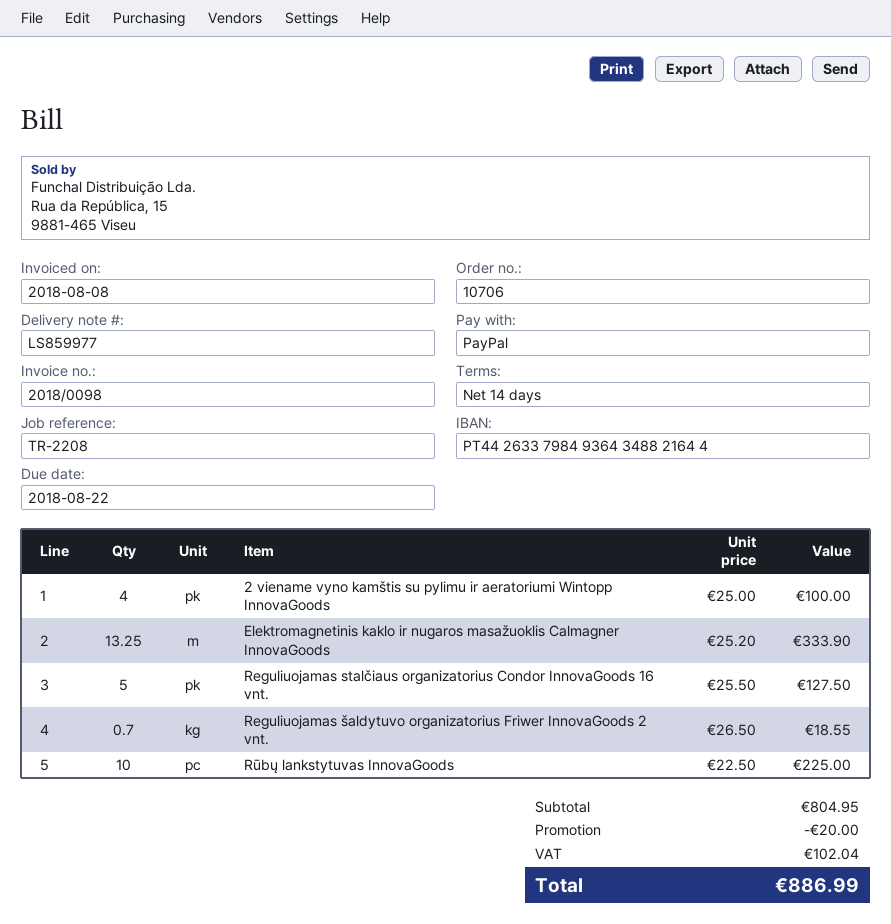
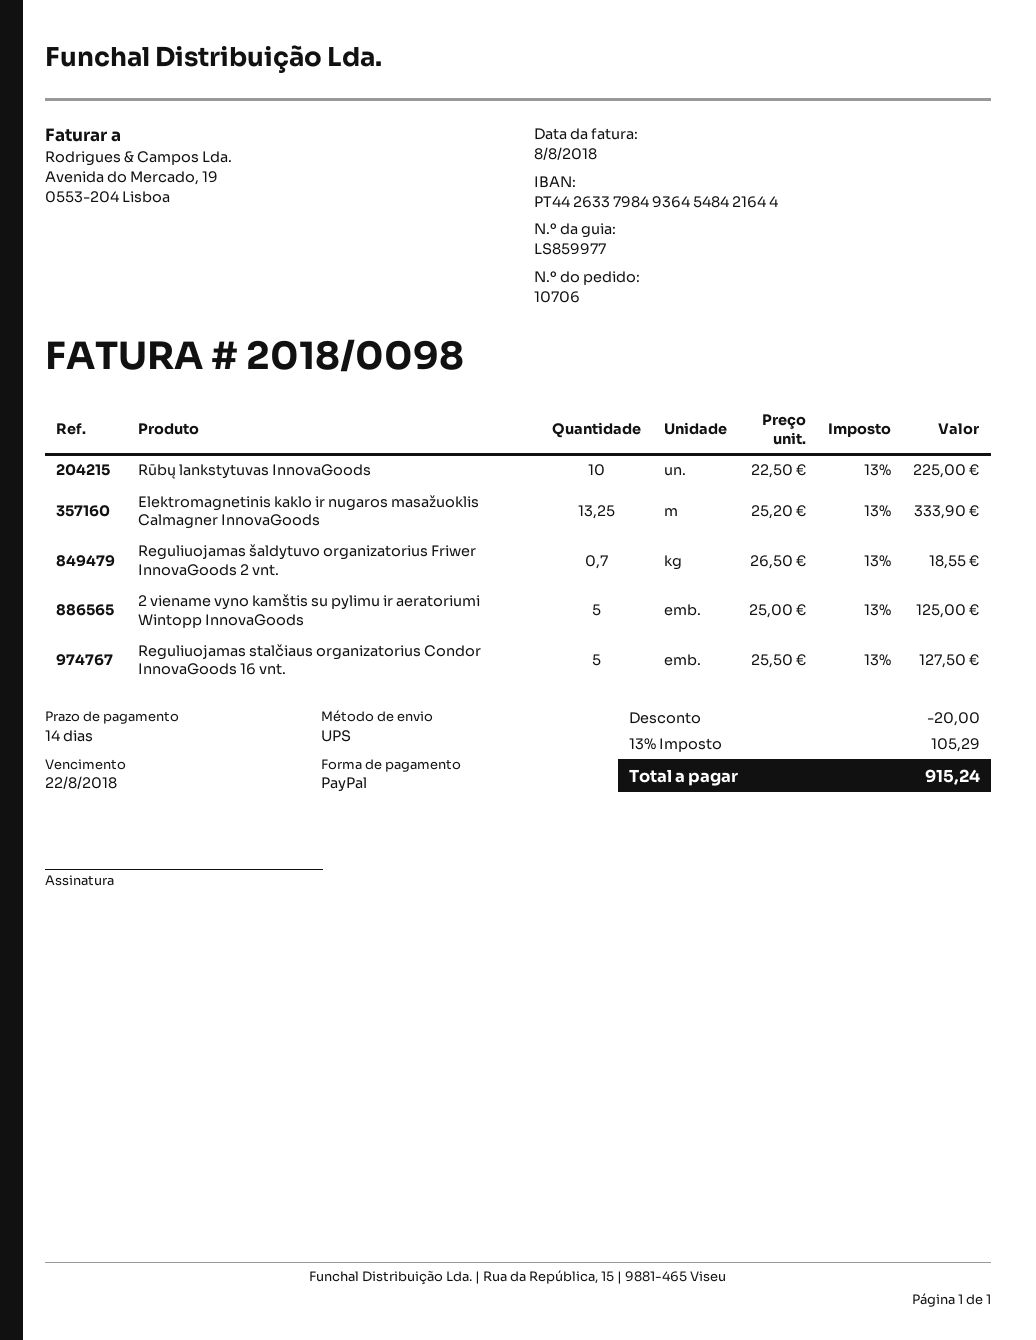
bank account: PT44263379849364348821644 -> PT44263379849364548421644
2 viename vyno kamštis su pylimu ir aeratoriumi Wintopp InnovaGoods: 4 x 25.00 = 100.00 -> 5 x 25.00 = 125.00
tax: 102.04 -> 105.29
total: 886.99 -> 915.24

